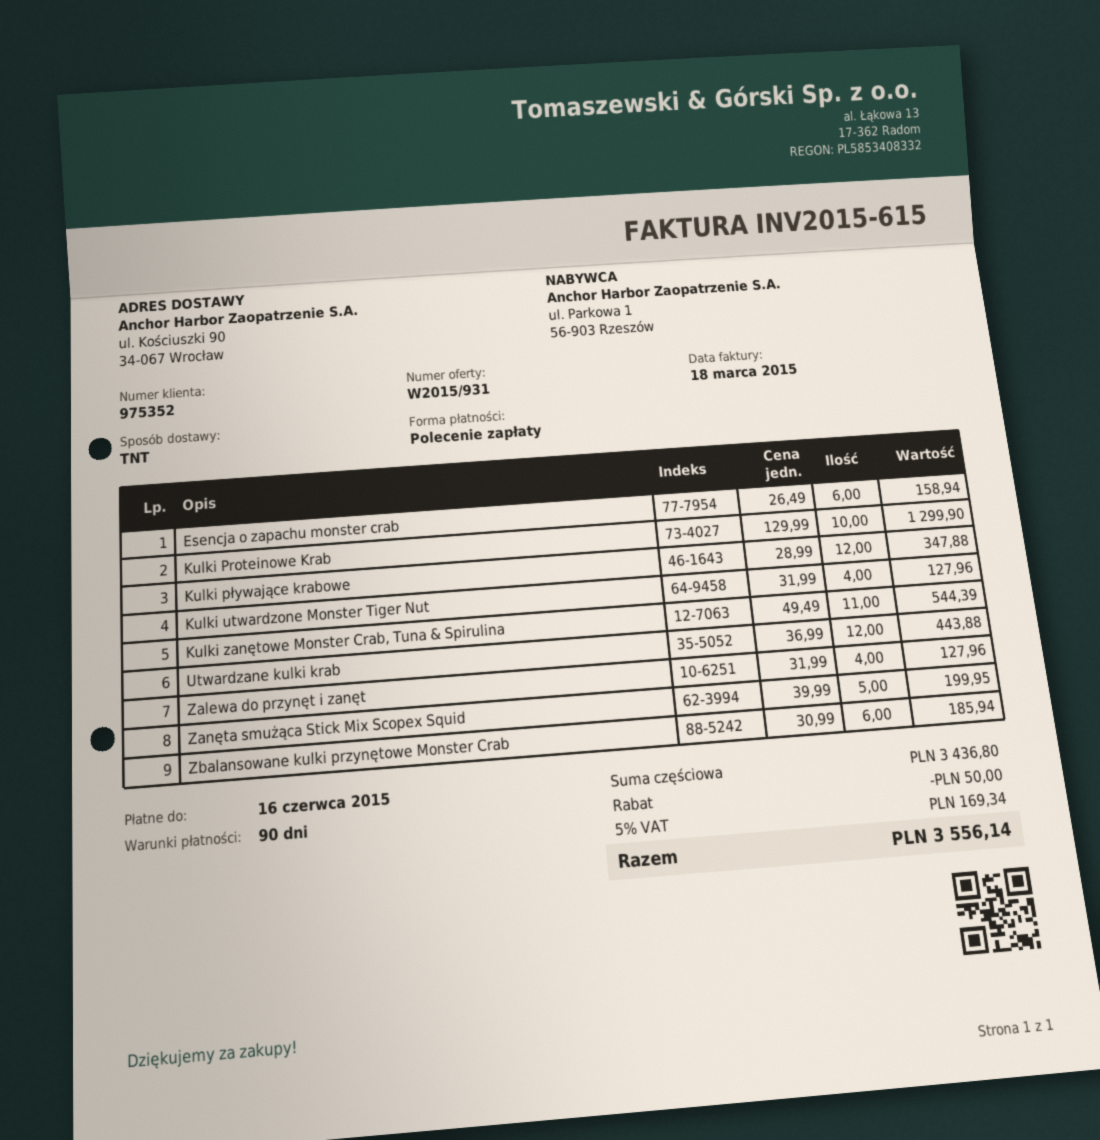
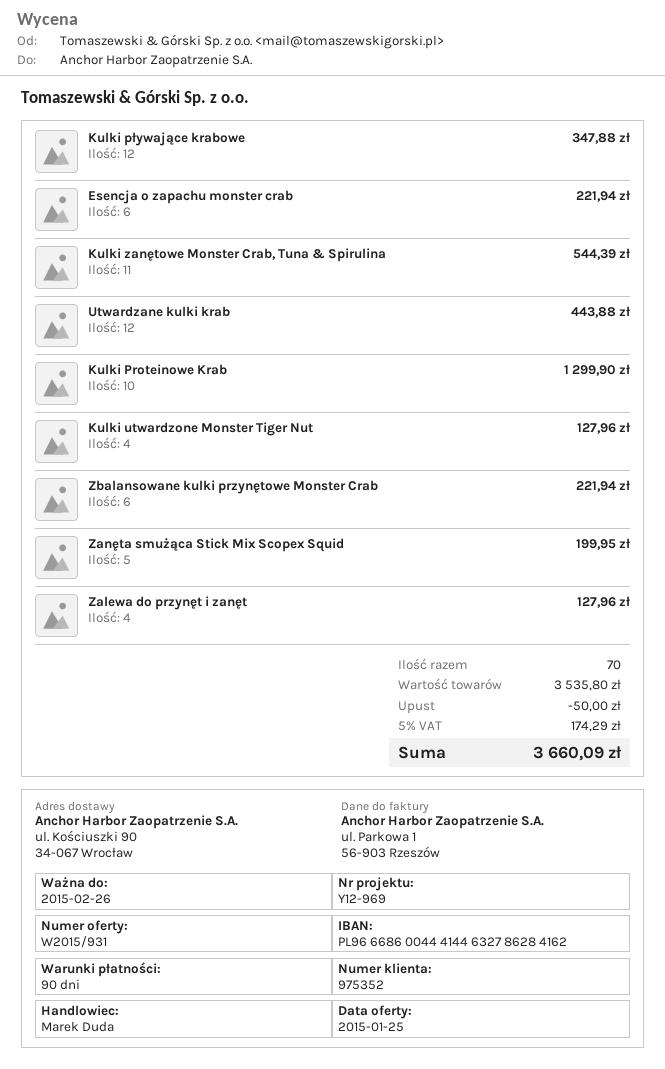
Esencja o zapachu monster crab: 6 for 158.94 -> 6 for 221.94
Zbalansowane kulki przynętowe Monster Crab: 6 for 185.94 -> 6 for 221.94
subtotal: 3436.80 -> 3535.80
tax: 5% = 169.34 -> 5% = 174.29
total: 3556.14 -> 3660.09

